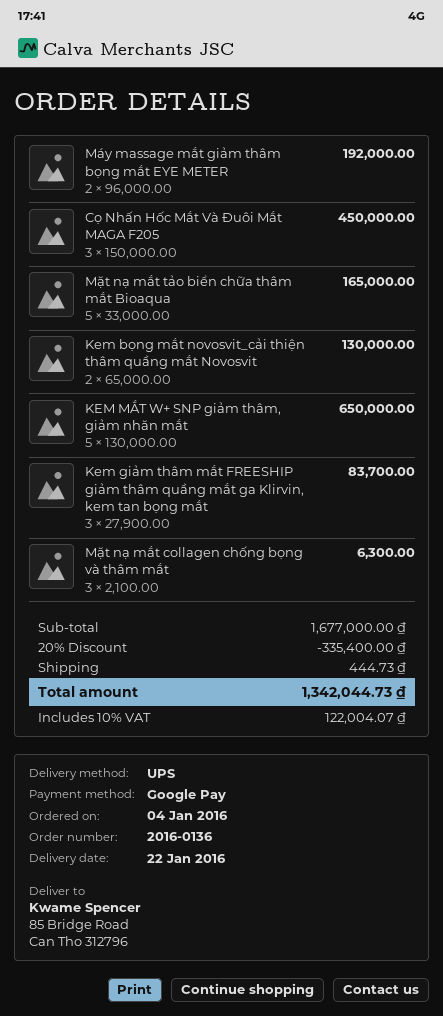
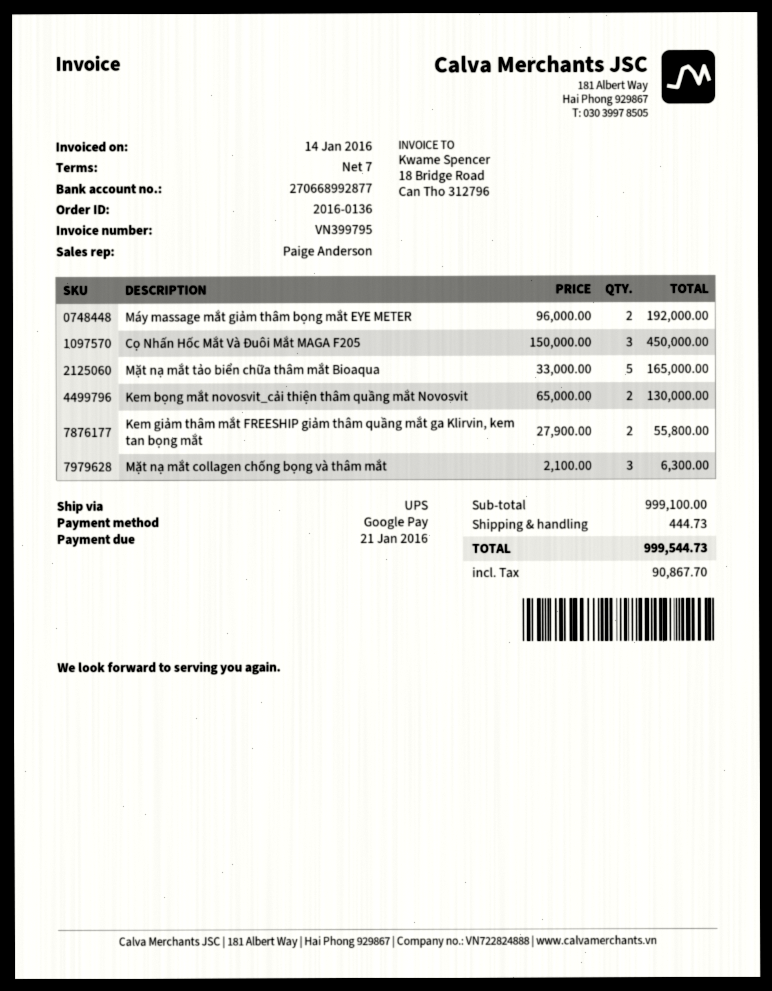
KEM MẮT W+ SNP giảm thâm, giảm nhăn mắt: 5 x 130000.00 = 650000.00 -> none
Kem giảm thâm mắt FREESHIP giảm thâm quầng mắt ga Klirvin, kem tan bọng mắt: 3 x 27900.00 = 83700.00 -> 2 x 27900.00 = 55800.00
subtotal: 1677000.00 -> 999100.00
discount: 20% = 335400.00 -> none
tax: 122004.07 -> 90867.70
total: 1342044.73 -> 999544.73

